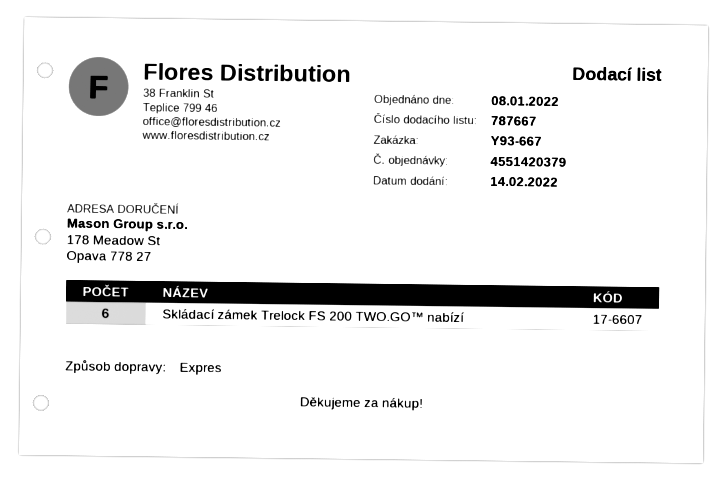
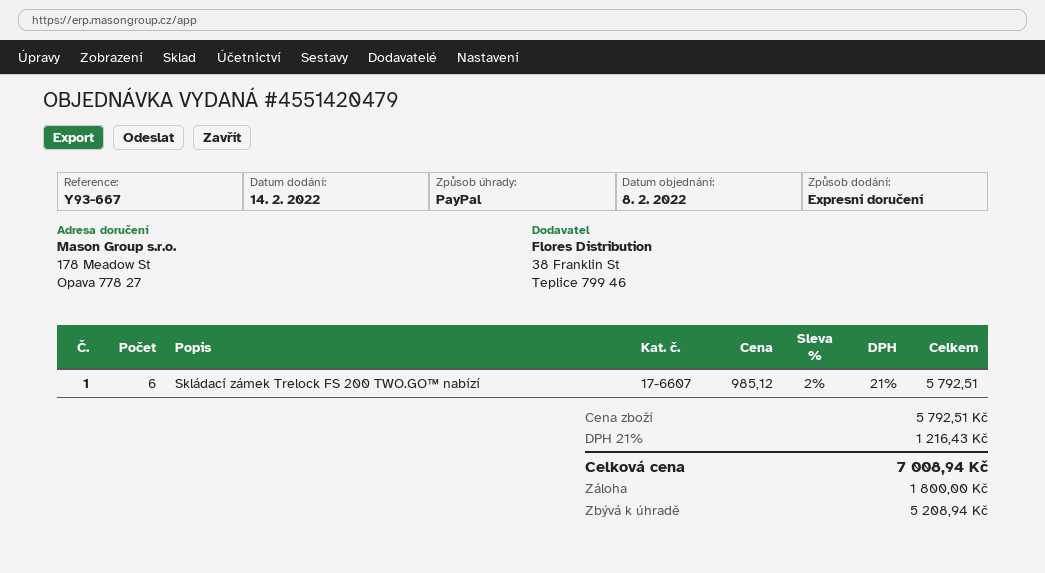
order number: 4551420379 -> 4551420479
order date: 2022-01-08 -> 2022-02-08

